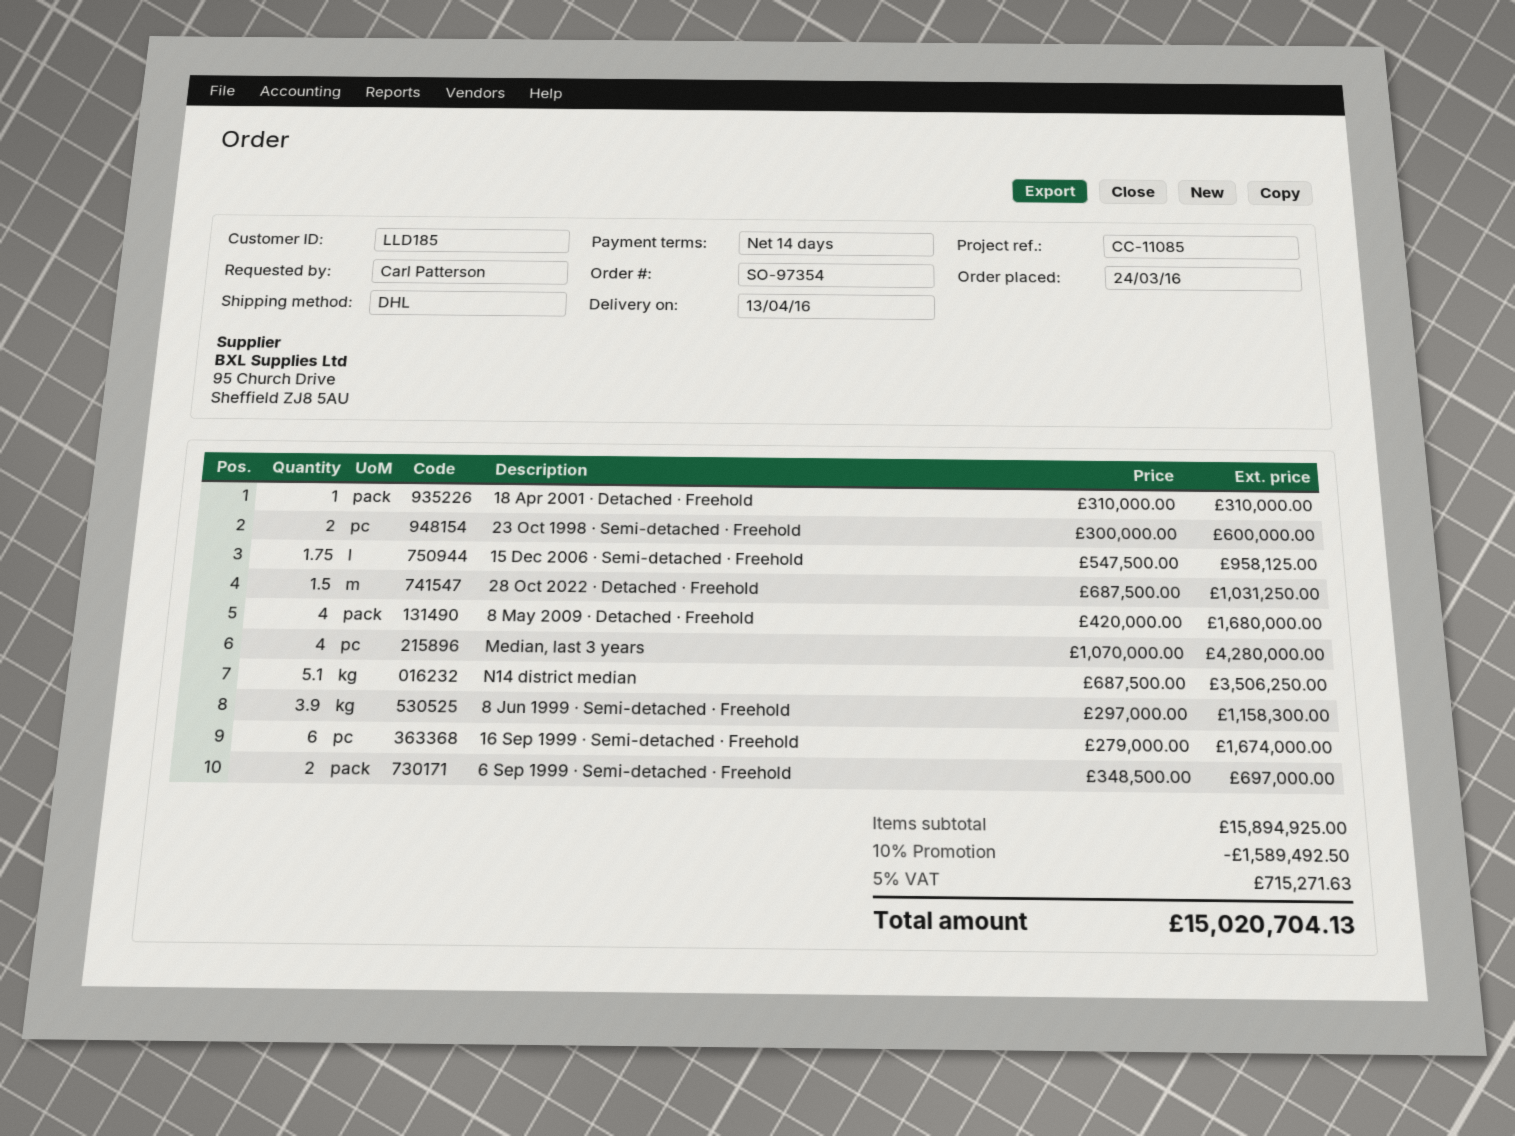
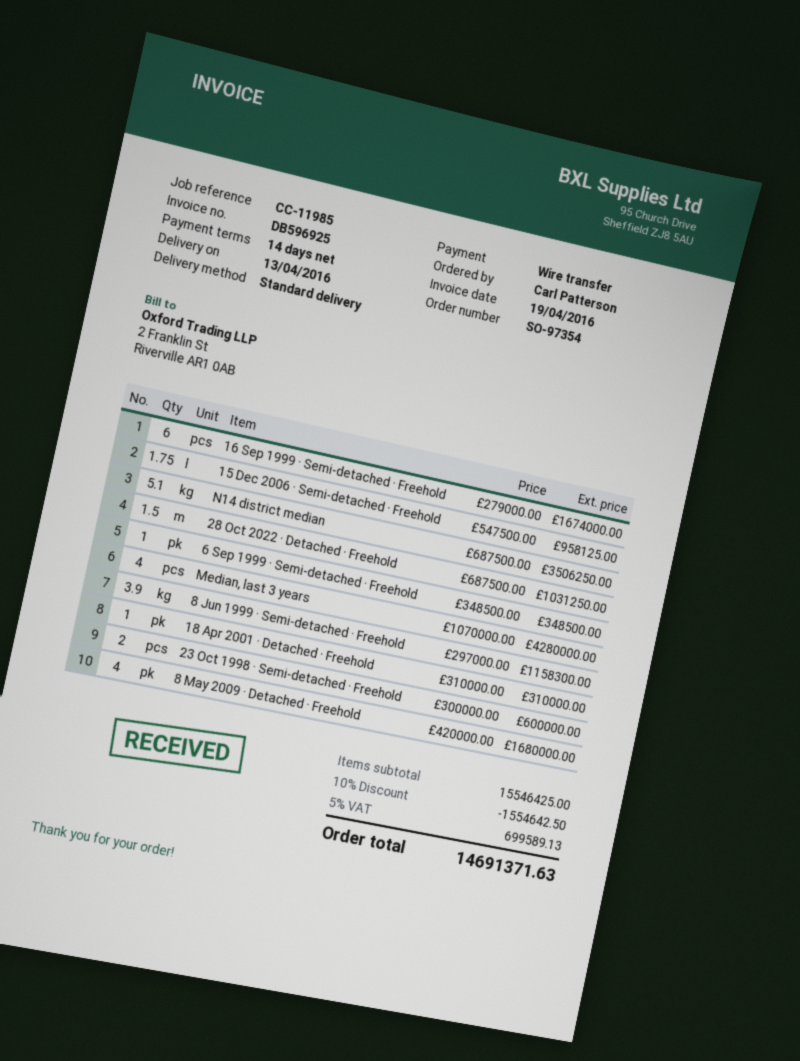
reference: CC-11085 -> CC-11985
shipping method: DHL -> standard
6 Sep 1999 · Semi-detached · Freehold: 2 x 348500.00 = 697000.00 -> 1 x 348500.00 = 348500.00
subtotal: 15894925.00 -> 15546425.00
discount: 10% = 1589492.50 -> 10% = 1554642.50
tax: 5% = 715271.63 -> 5% = 699589.13
total: 15020704.13 -> 14691371.63

